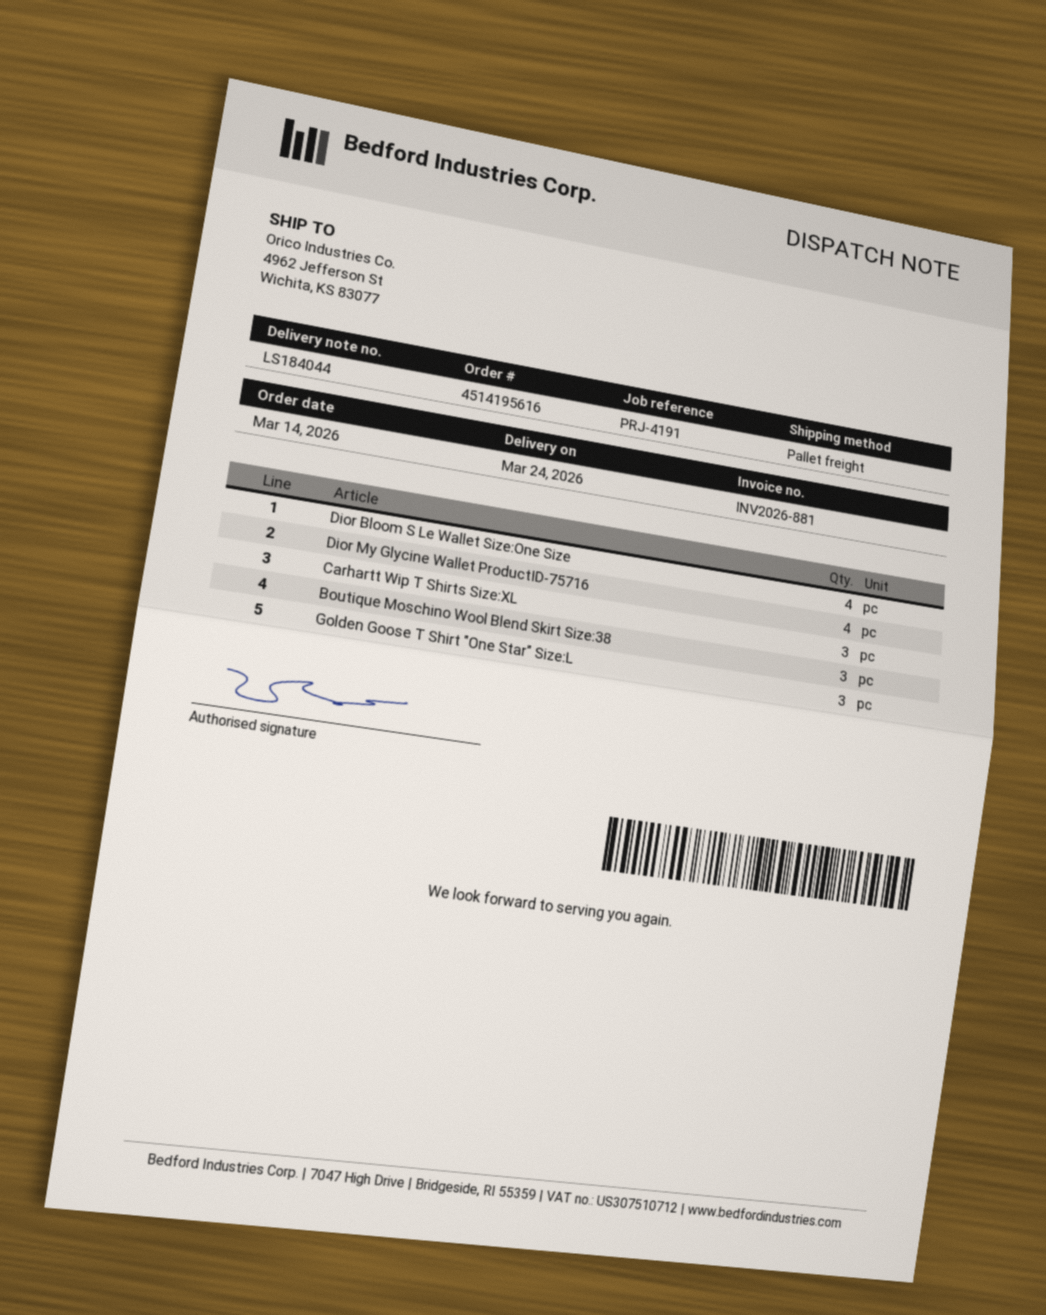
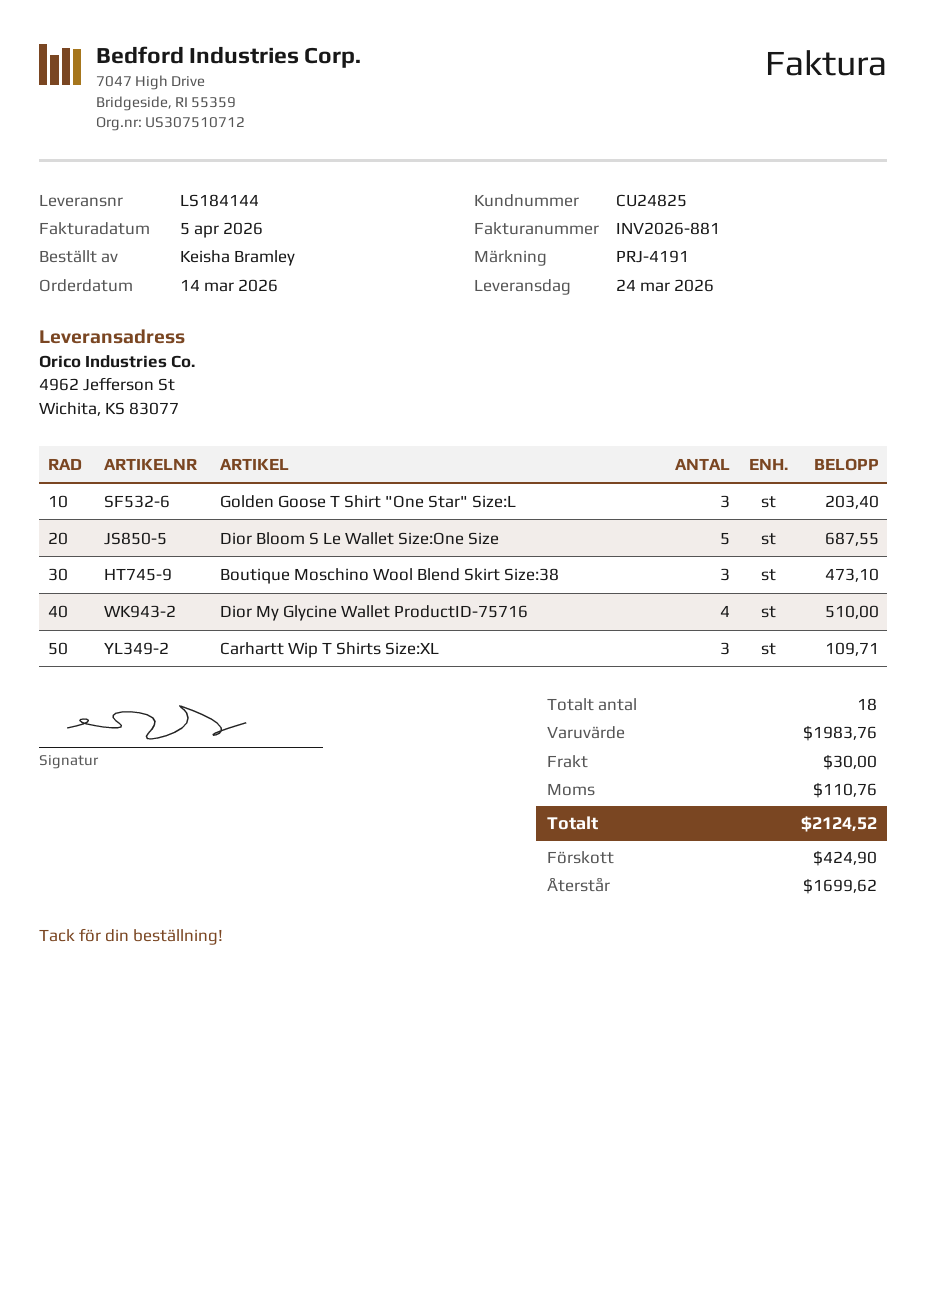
delivery note number: LS184044 -> LS184144
Dior Bloom S Le Wallet Size:One Size: 4 -> 5

